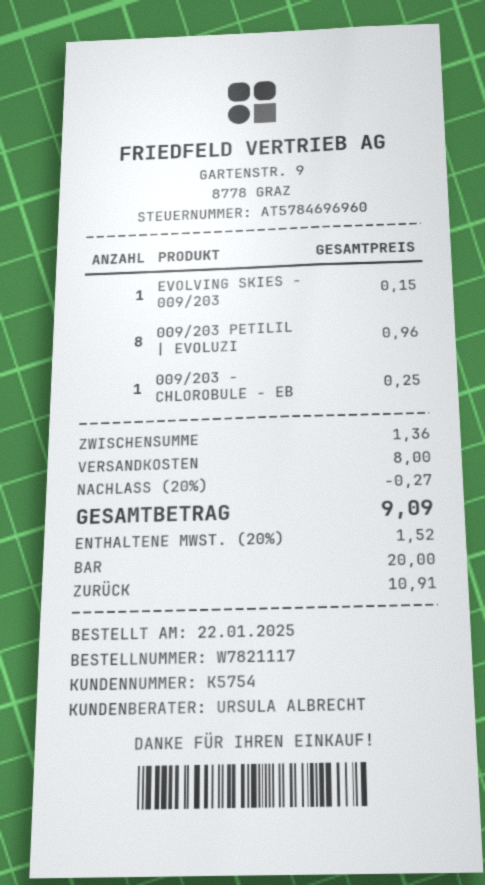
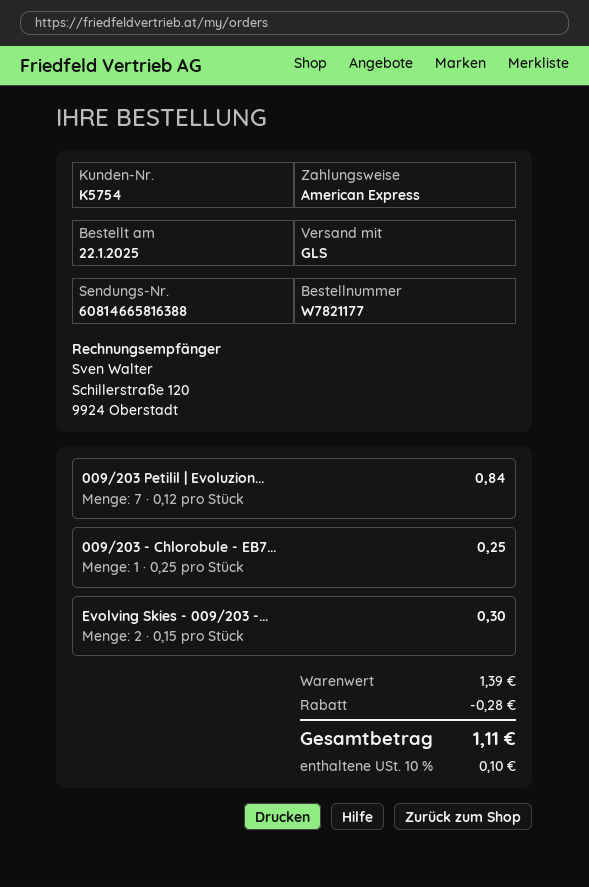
order number: W7821117 -> W7821177
payment method: cash -> American Express
EVOLVING SKIES - 009/203: 1 for 0.15 -> 2 for 0.30
009/203 PETILIL | EVOLUZI: 8 for 0.96 -> 7 for 0.84
subtotal: 1.36 -> 1.39
discount: 0.27 -> 0.28
shipping: 8.00 -> none
tax: 20% = 1.52 -> 10% = 0.10
total: 9.09 -> 1.11

